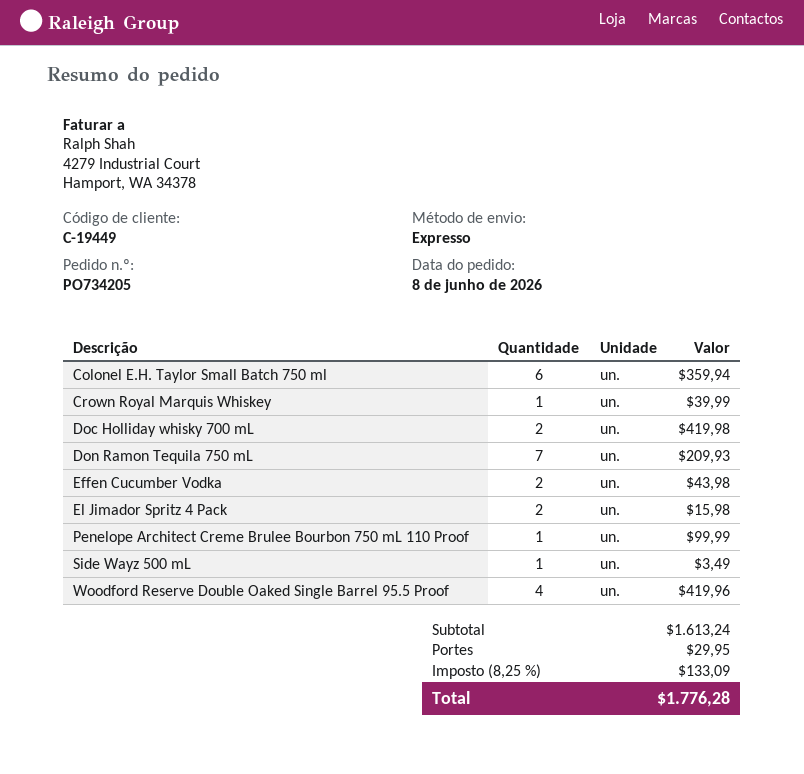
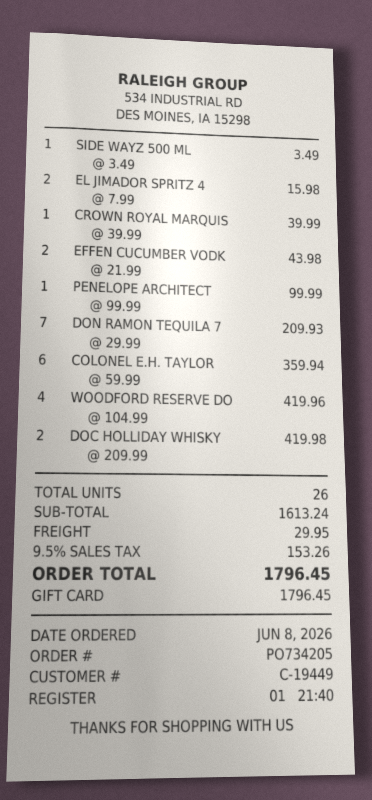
tax: 8.25% = 133.09 -> 9.5% = 153.26
total: 1776.28 -> 1796.45

